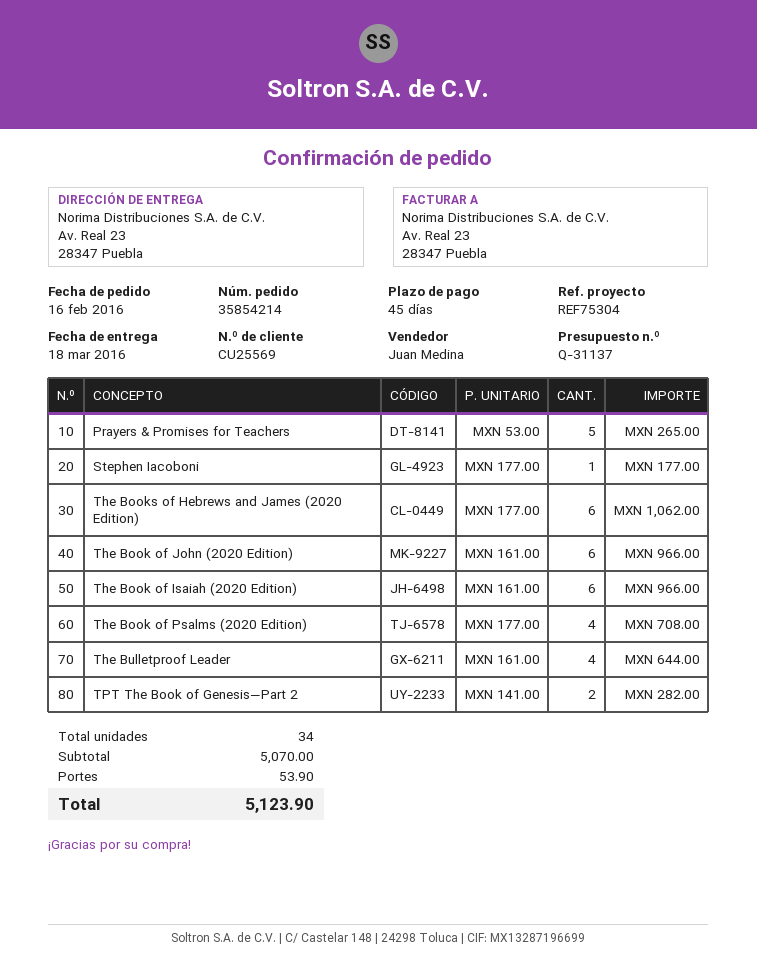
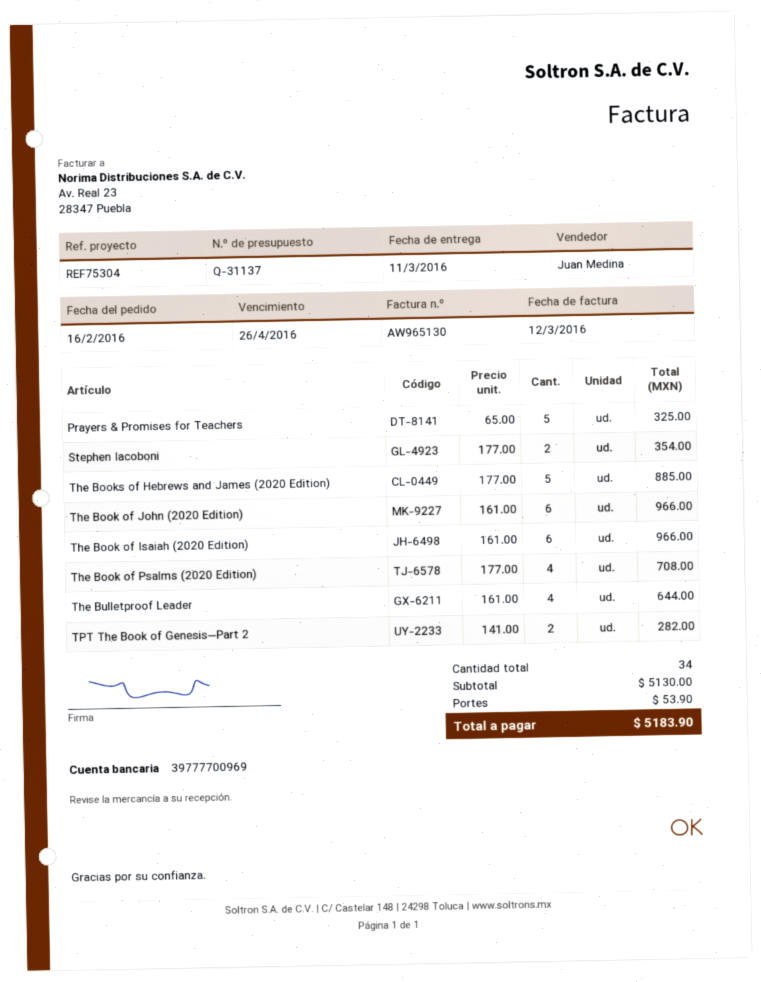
delivery date: 2016-03-18 -> 2016-03-11
Prayers & Promises for Teachers: 5 x 53.00 = 265.00 -> 5 x 65.00 = 325.00
Stephen Iacoboni: 1 x 177.00 = 177.00 -> 2 x 177.00 = 354.00
The Books of Hebrews and James (2020 Edition): 6 x 177.00 = 1062.00 -> 5 x 177.00 = 885.00
subtotal: 5070.00 -> 5130.00
total: 5123.90 -> 5183.90

